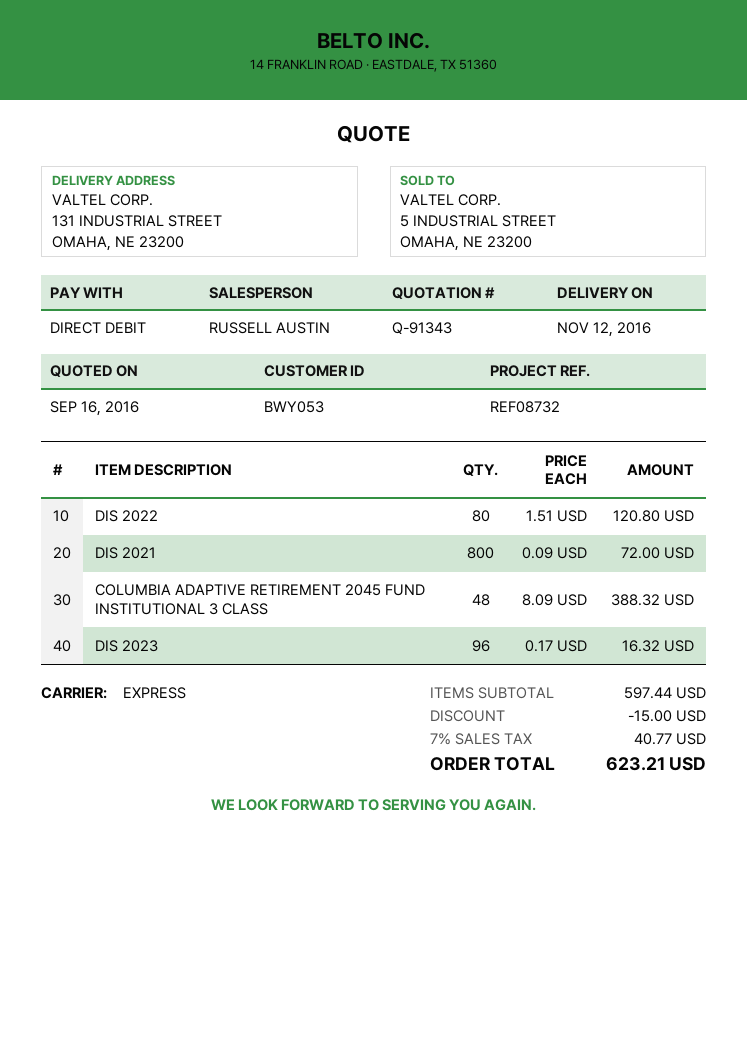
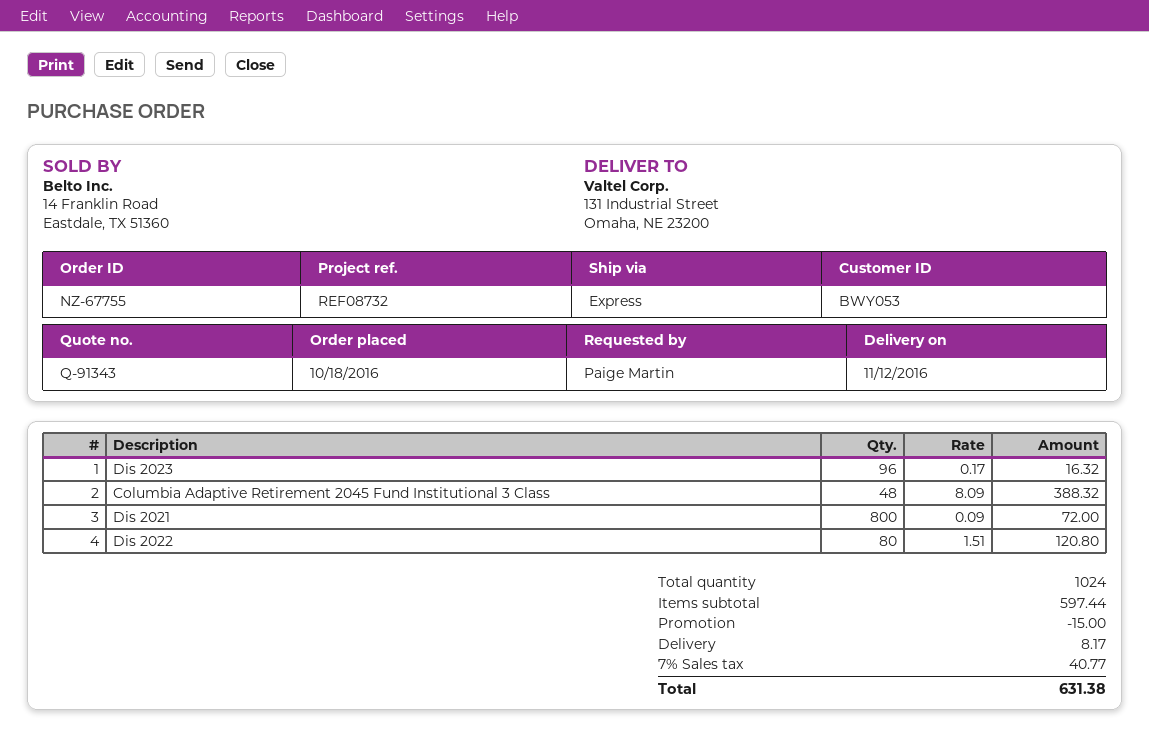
shipping: none -> 8.17
total: 623.21 -> 631.38

